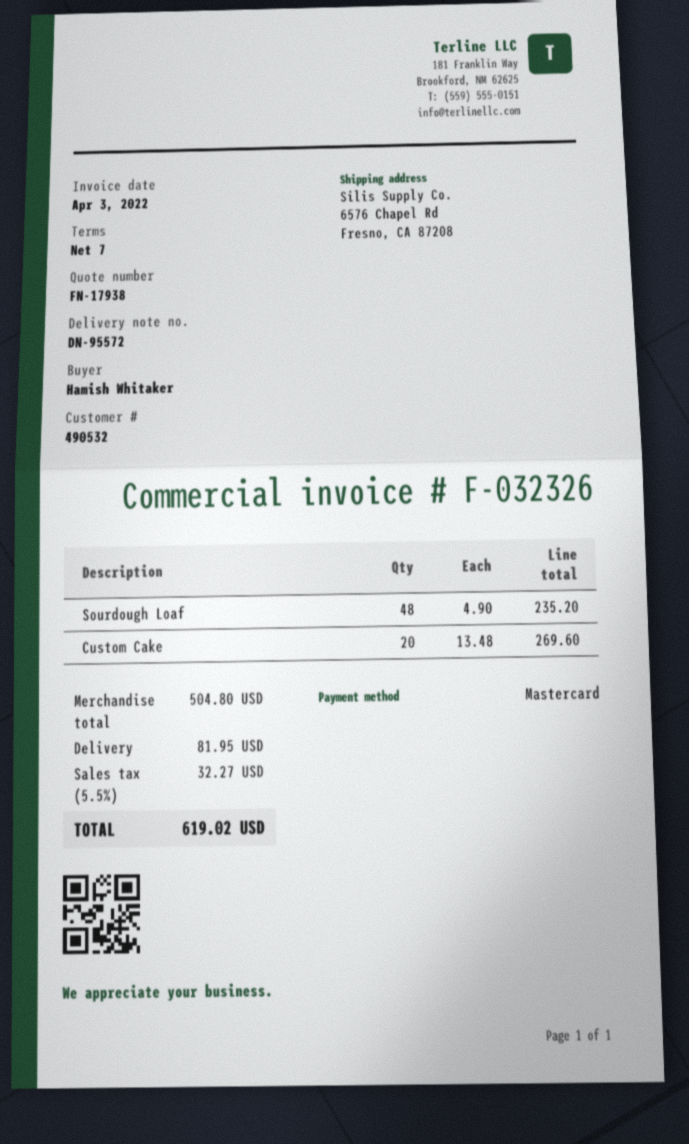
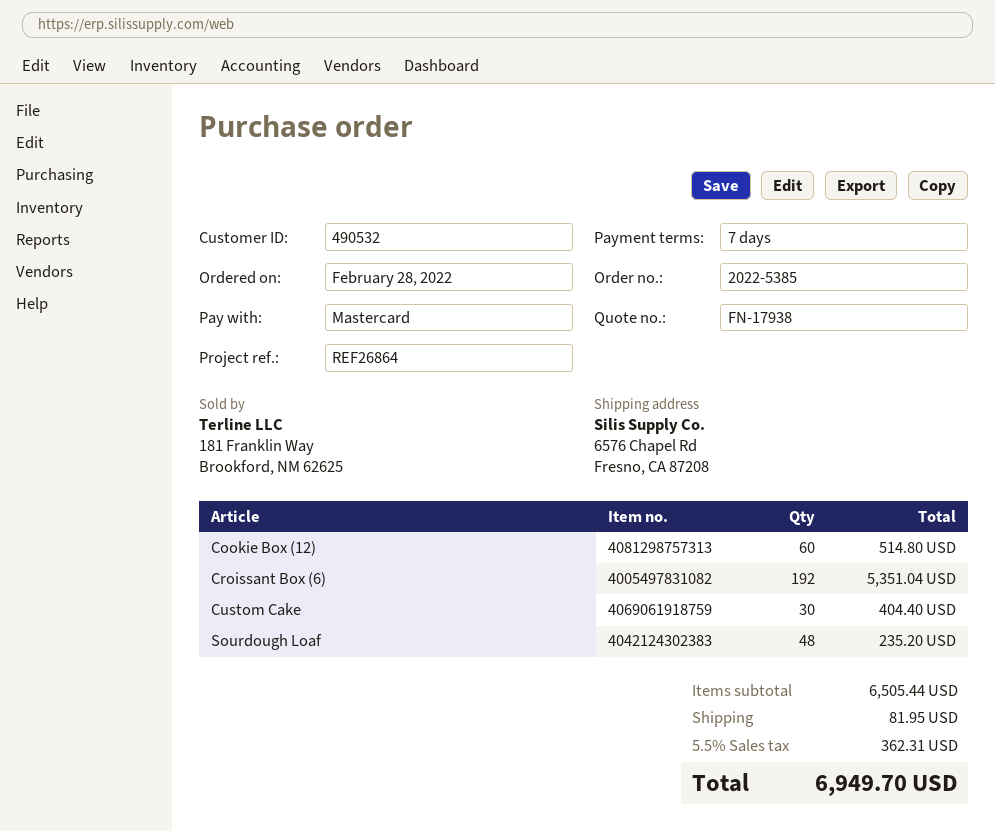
Custom Cake: 20 for 269.60 -> 30 for 404.40
Cookie Box (12): none -> 60 for 514.80
Croissant Box (6): none -> 192 for 5351.04
subtotal: 504.80 -> 6505.44
tax: 5.5% = 32.27 -> 5.5% = 362.31
total: 619.02 -> 6949.70

